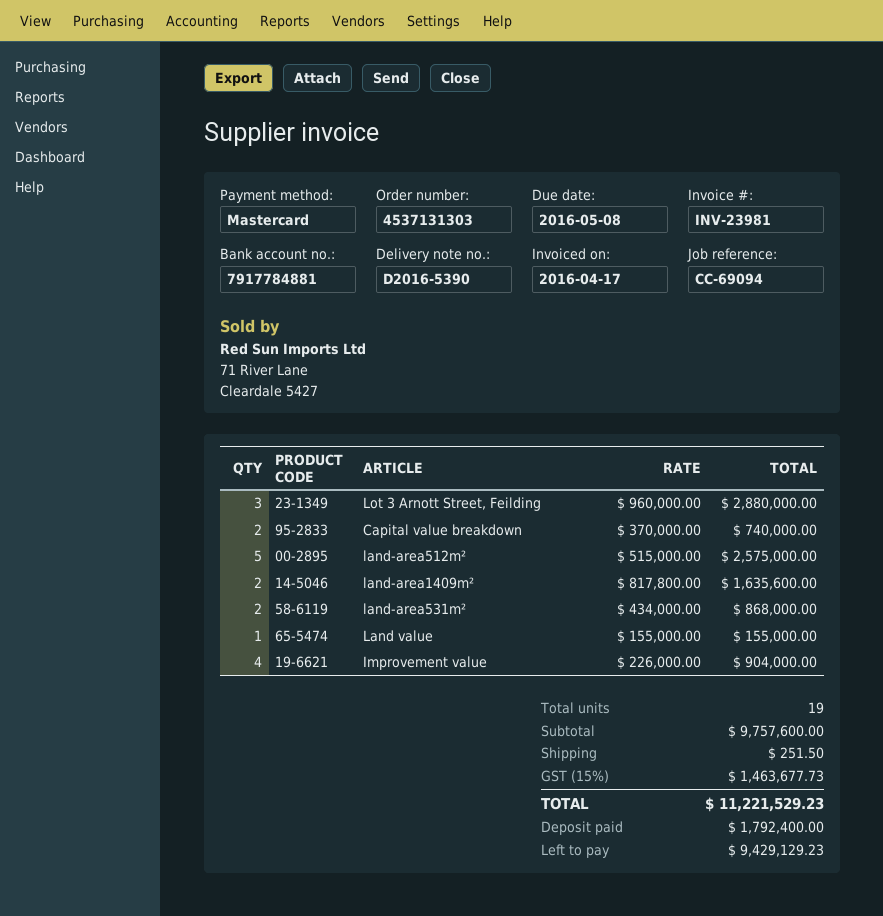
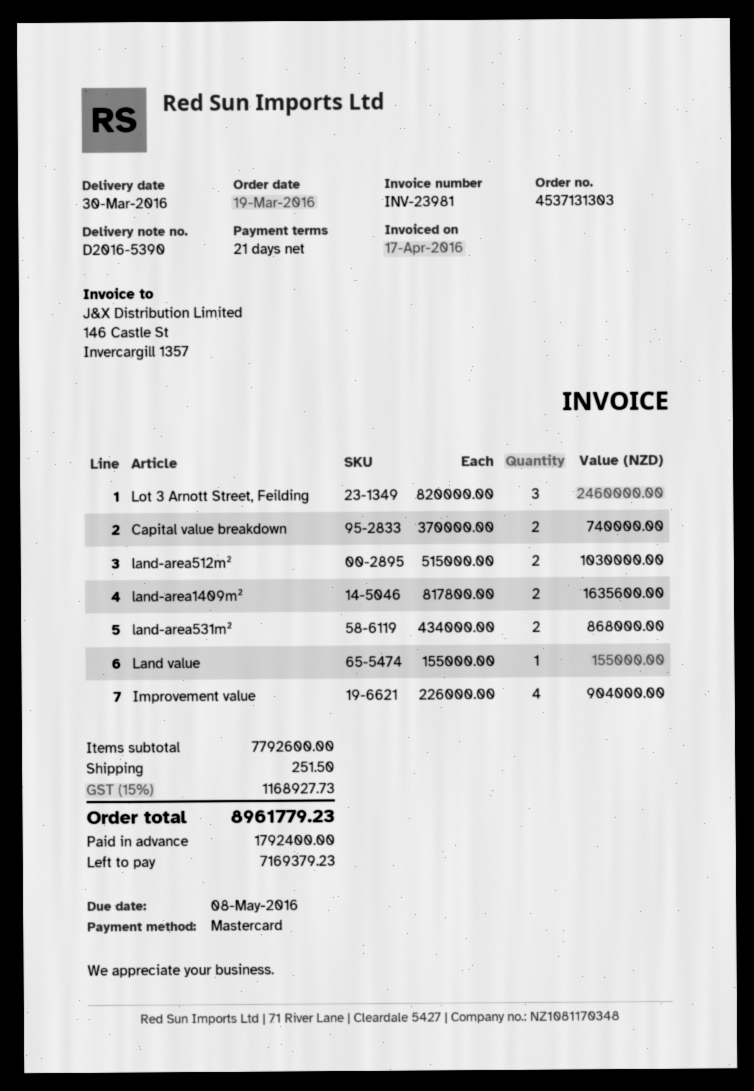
Lot 3 Arnott Street, Feilding: 3 x 960000.00 = 2880000.00 -> 3 x 820000.00 = 2460000.00
land-area512m²: 5 x 515000.00 = 2575000.00 -> 2 x 515000.00 = 1030000.00
subtotal: 9757600.00 -> 7792600.00
tax: 15% = 1463677.73 -> 15% = 1168927.73
total: 11221529.23 -> 8961779.23
balance: 9429129.23 -> 7169379.23

